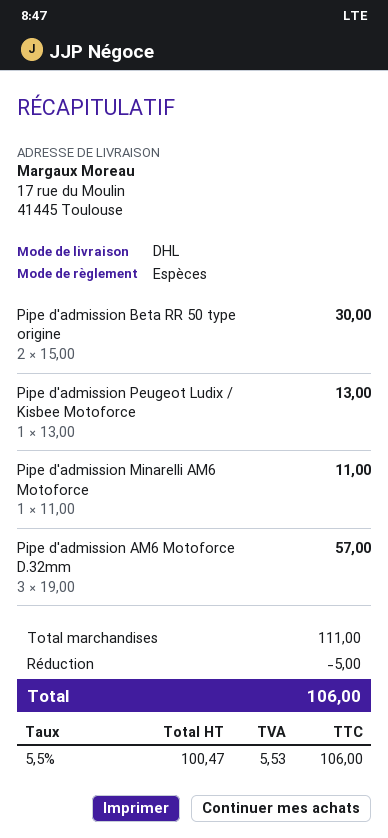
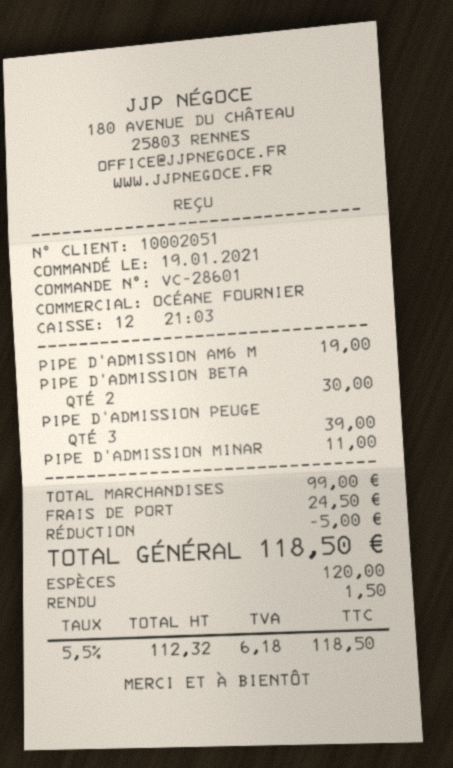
Pipe d'admission Peugeot Ludix / Kisbee Motoforce: 1 for 13.00 -> 3 for 39.00
Pipe d'admission AM6 Motoforce D.32mm: 3 for 57.00 -> 1 for 19.00
subtotal: 111.00 -> 99.00
shipping: none -> 24.50
net: 100.47 -> 112.32
tax: 5.5% = 5.53 -> 5.5% = 6.18
total: 106.00 -> 118.50

